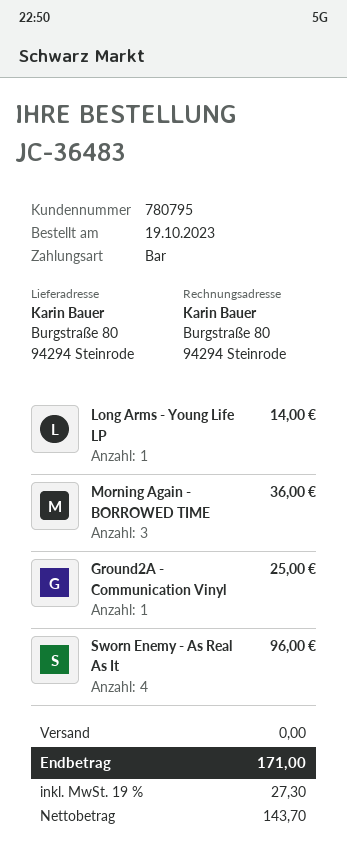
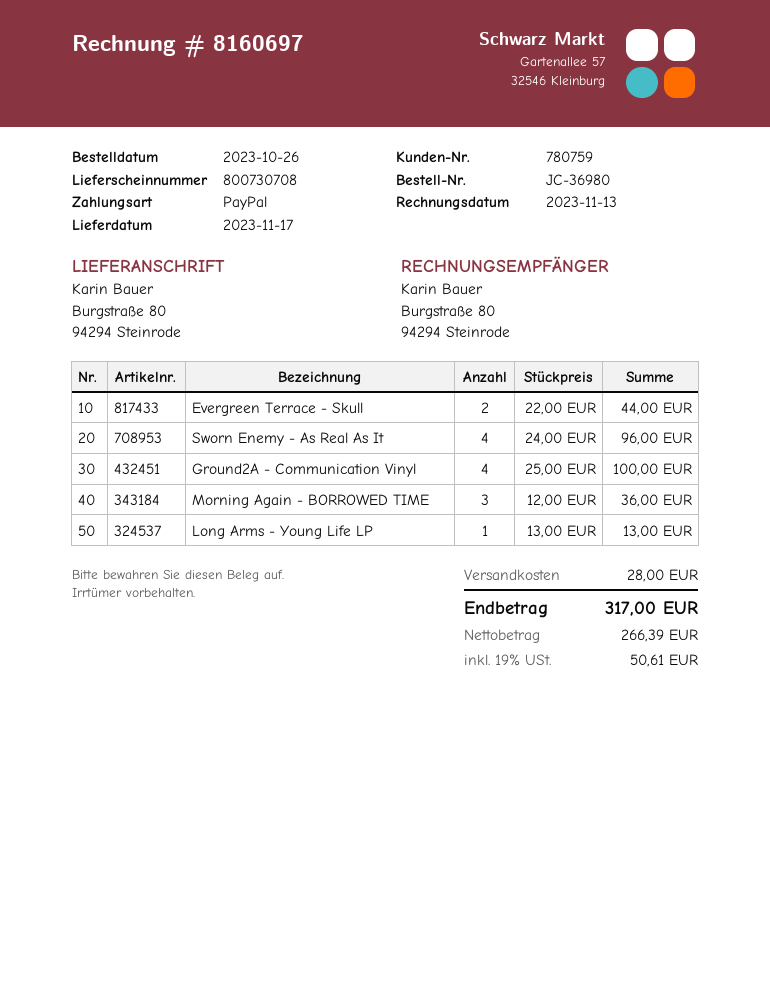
order number: JC-36483 -> JC-36980
order date: 2023-10-19 -> 2023-10-26
customer number: 780795 -> 780759
payment method: cash -> PayPal
Long Arms - Young Life LP: 1 for 14.00 -> 1 for 13.00
Ground2A - Communication Vinyl: 1 for 25.00 -> 4 for 100.00
Evergreen Terrace - Skull: none -> 2 for 44.00
shipping: 0.00 -> 28.00
net: 143.70 -> 266.39
tax: 19% = 27.30 -> 19% = 50.61
total: 171.00 -> 317.00

